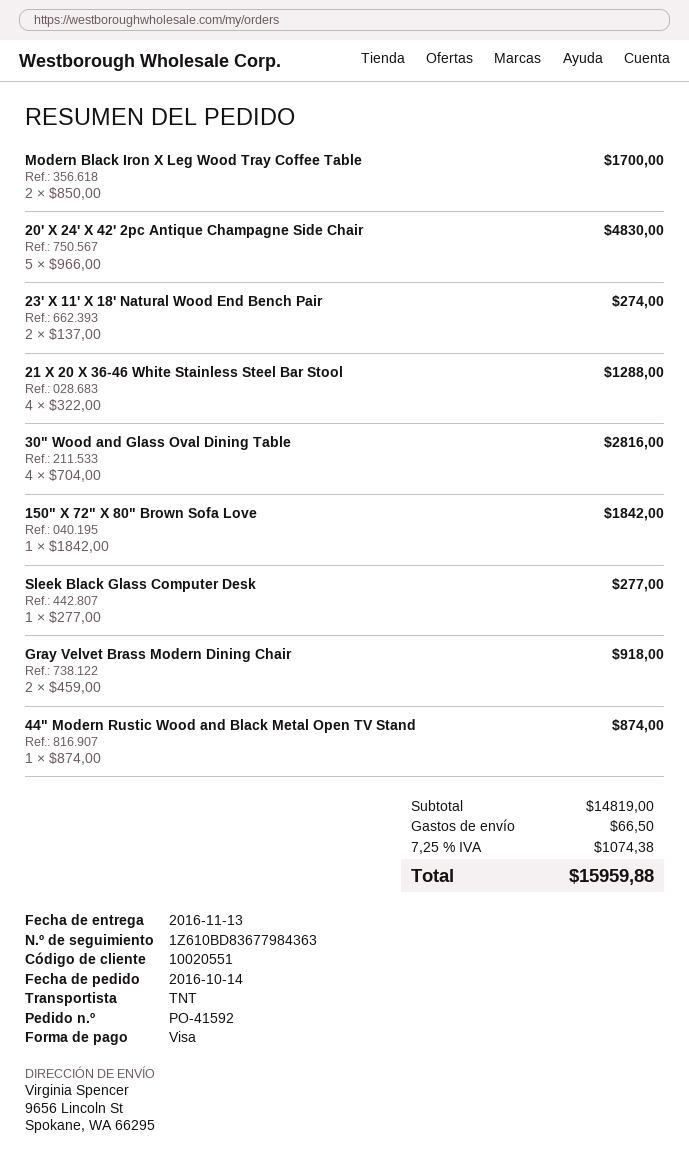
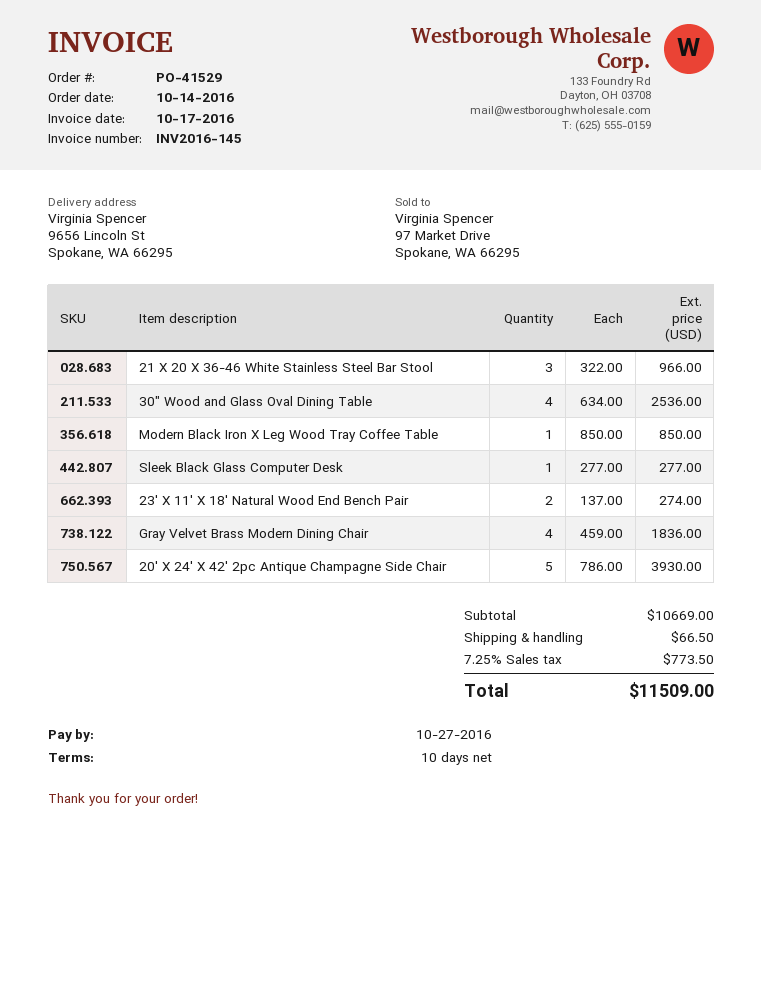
order number: PO-41592 -> PO-41529
Modern Black Iron X Leg Wood Tray Coffee Table: 2 x 850.00 = 1700.00 -> 1 x 850.00 = 850.00
20' X 24' X 42' 2pc Antique Champagne Side Chair: 5 x 966.00 = 4830.00 -> 5 x 786.00 = 3930.00
21 X 20 X 36-46 White Stainless Steel Bar Stool: 4 x 322.00 = 1288.00 -> 3 x 322.00 = 966.00
30" Wood and Glass Oval Dining Table: 4 x 704.00 = 2816.00 -> 4 x 634.00 = 2536.00
150" X 72" X 80" Brown Sofa Love: 1 x 1842.00 = 1842.00 -> none
Gray Velvet Brass Modern Dining Chair: 2 x 459.00 = 918.00 -> 4 x 459.00 = 1836.00
44" Modern Rustic Wood and Black Metal Open TV Stand: 1 x 874.00 = 874.00 -> none
subtotal: 14819.00 -> 10669.00
tax: 7.25% = 1074.38 -> 7.25% = 773.50
total: 15959.88 -> 11509.00

